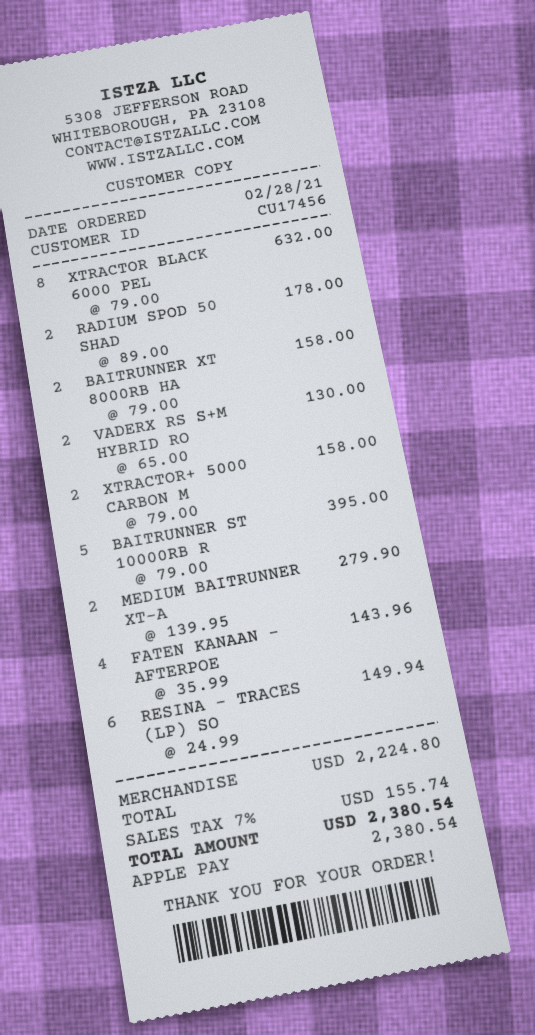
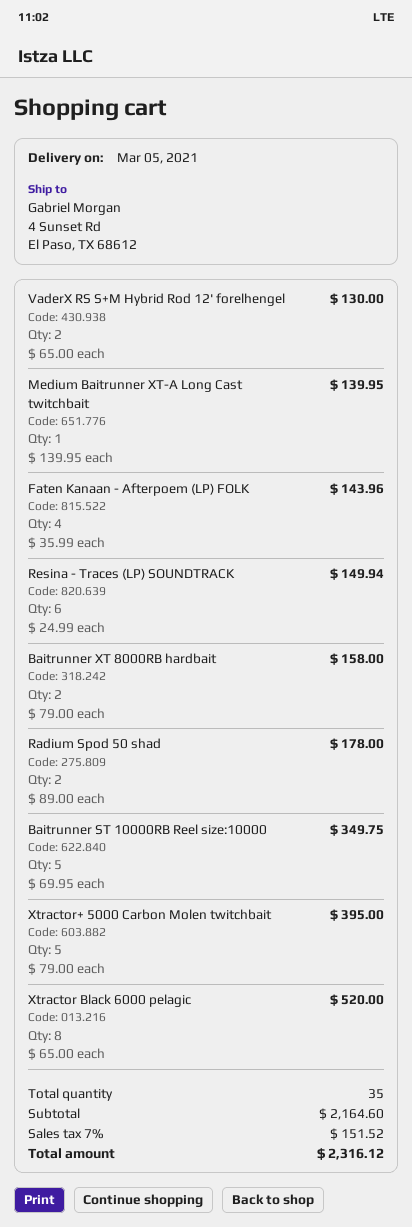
XTRACTOR BLACK 6000 PEL: 8 x 79.00 = 632.00 -> 8 x 65.00 = 520.00
XTRACTOR+ 5000 CARBON M: 2 x 79.00 = 158.00 -> 5 x 79.00 = 395.00
BAITRUNNER ST 10000RB R: 5 x 79.00 = 395.00 -> 5 x 69.95 = 349.75
MEDIUM BAITRUNNER XT-A: 2 x 139.95 = 279.90 -> 1 x 139.95 = 139.95
subtotal: 2224.80 -> 2164.60
tax: 7% = 155.74 -> 7% = 151.52
total: 2380.54 -> 2316.12

